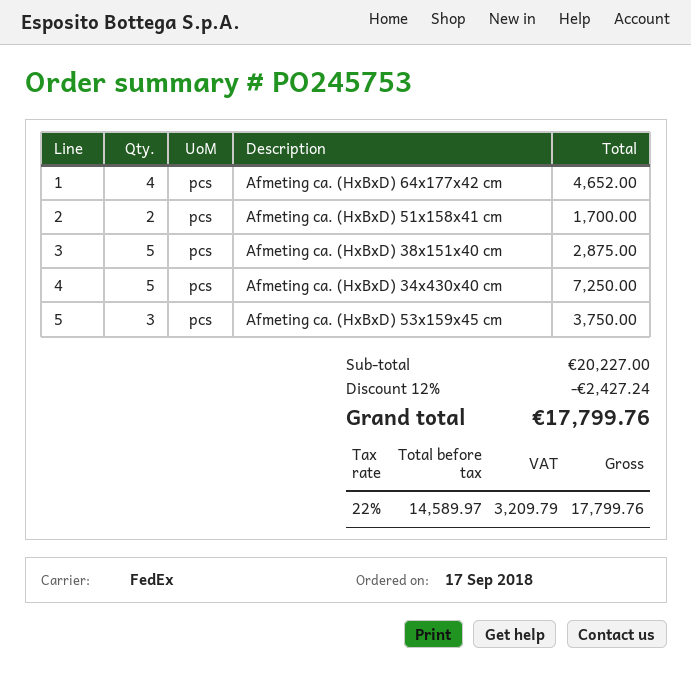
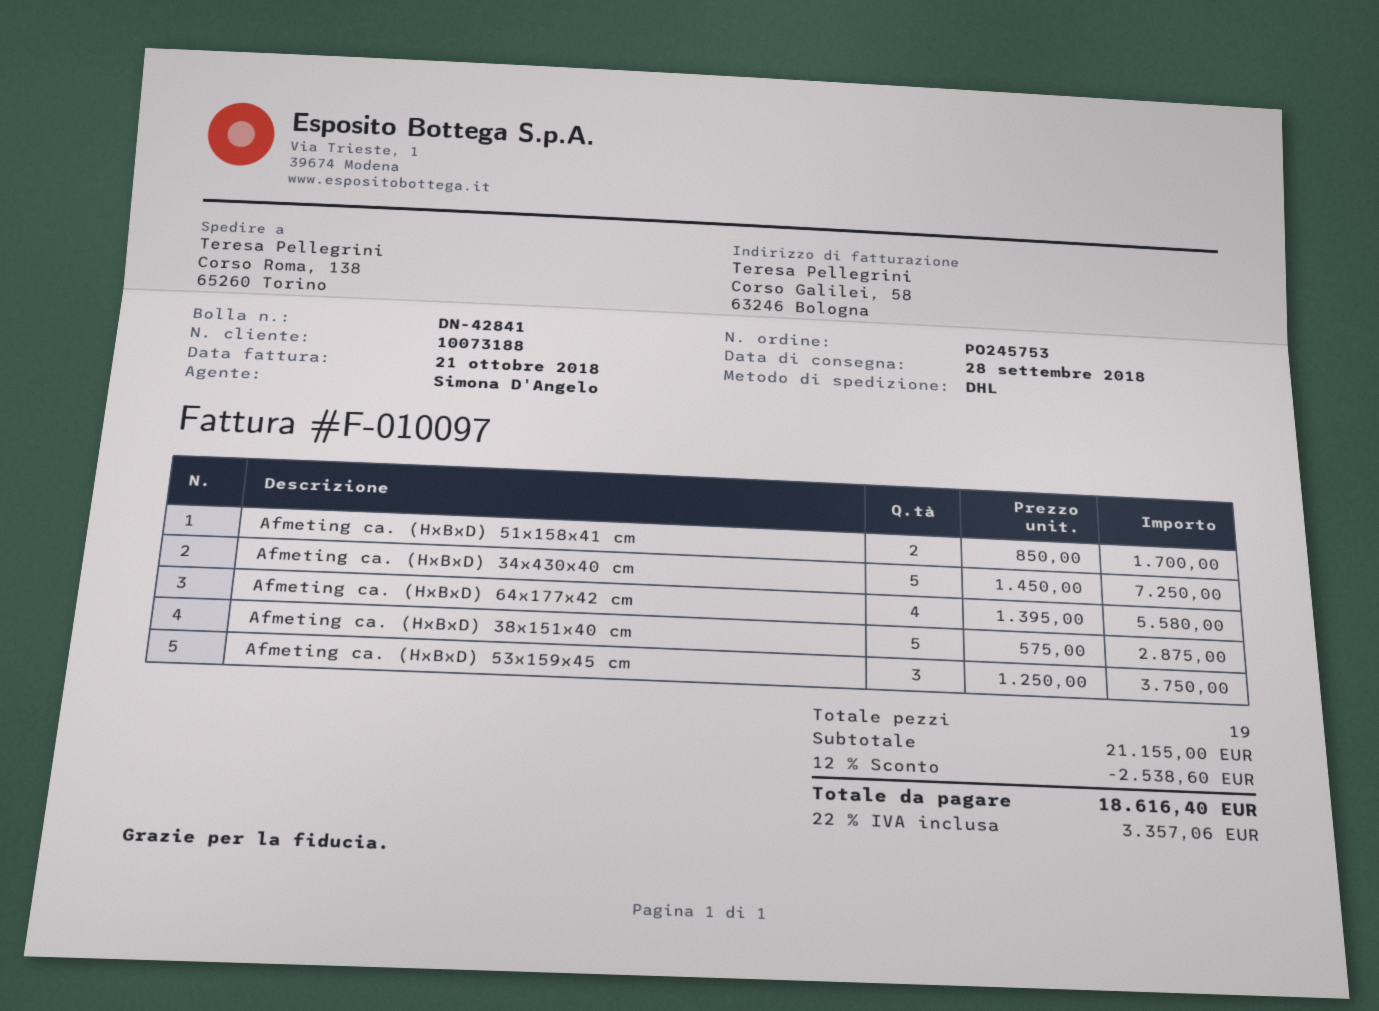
shipping method: FedEx -> DHL
Afmeting ca. (HxBxD) 64x177x42 cm: 4 for 4652.00 -> 4 for 5580.00
subtotal: 20227.00 -> 21155.00
discount: 12% = 2427.24 -> 12% = 2538.60
tax: 22% = 3209.79 -> 22% = 3357.06
total: 17799.76 -> 18616.40

